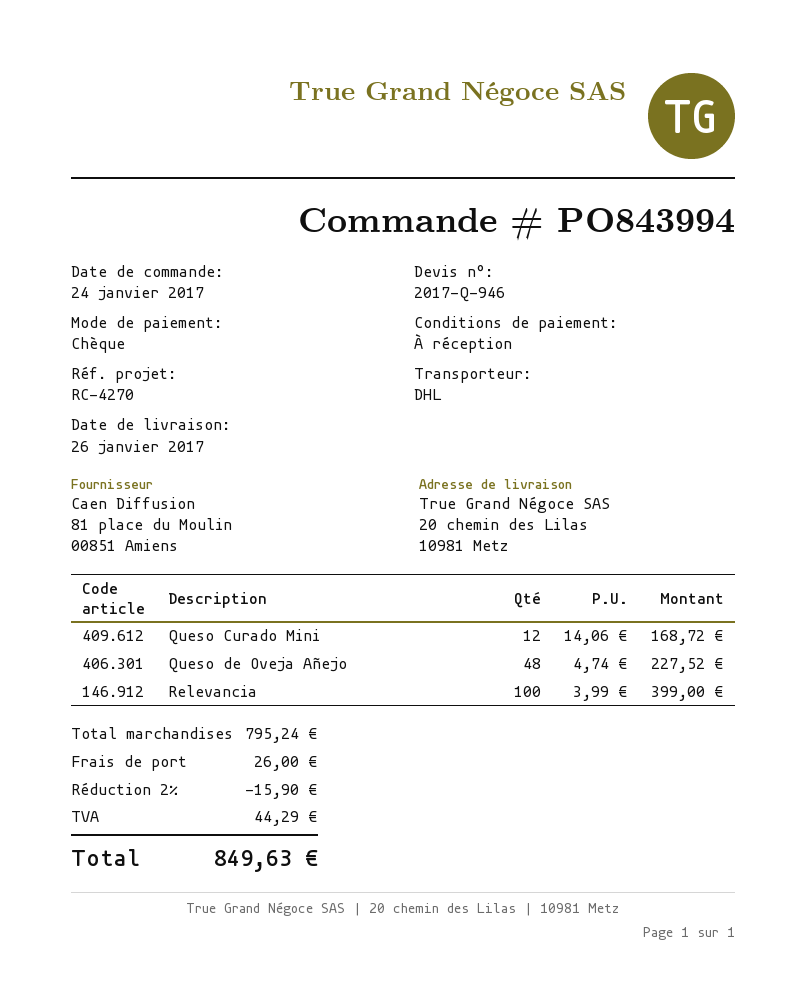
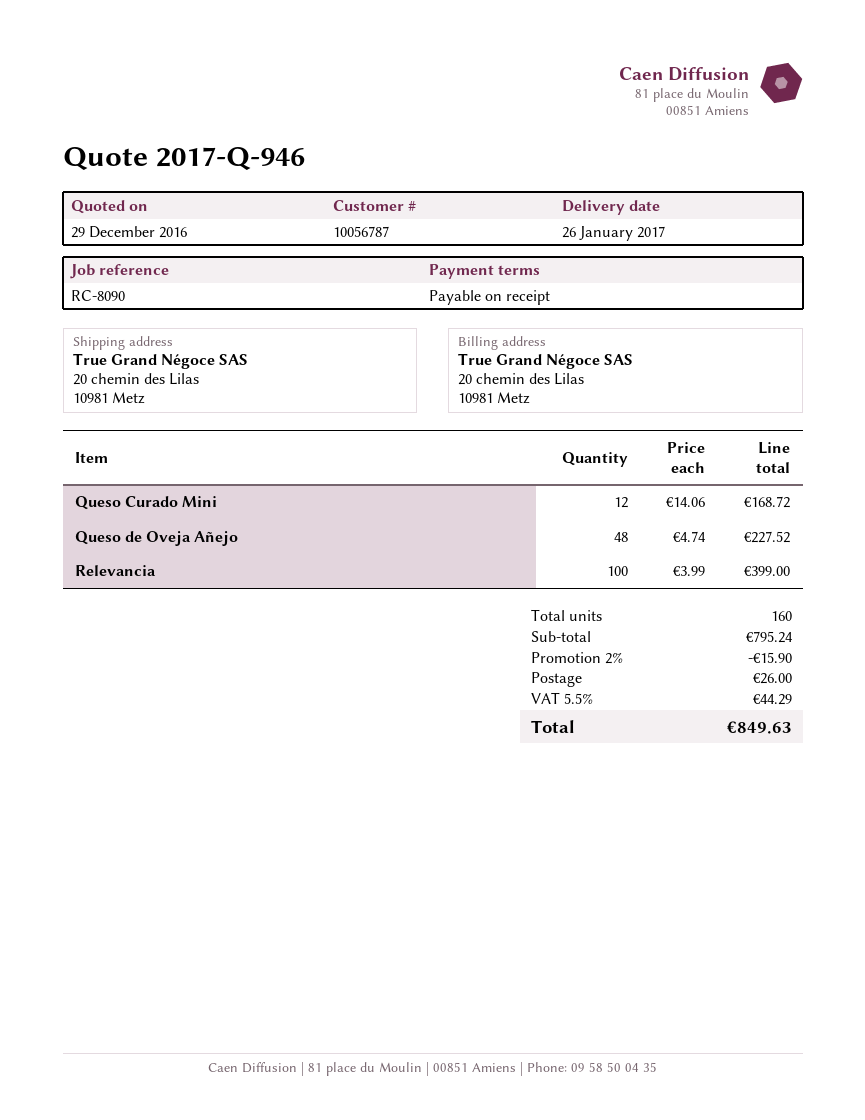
reference: RC-4270 -> RC-8090

